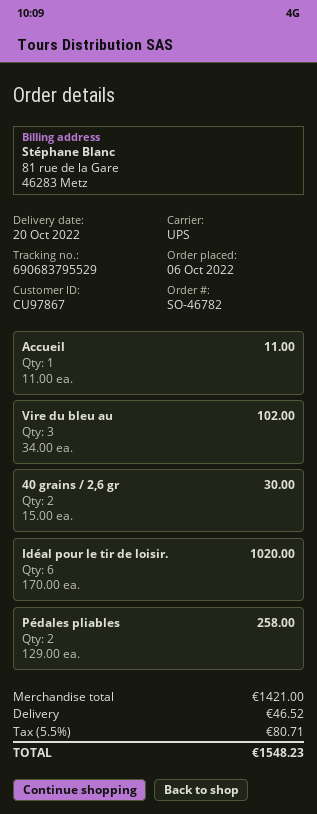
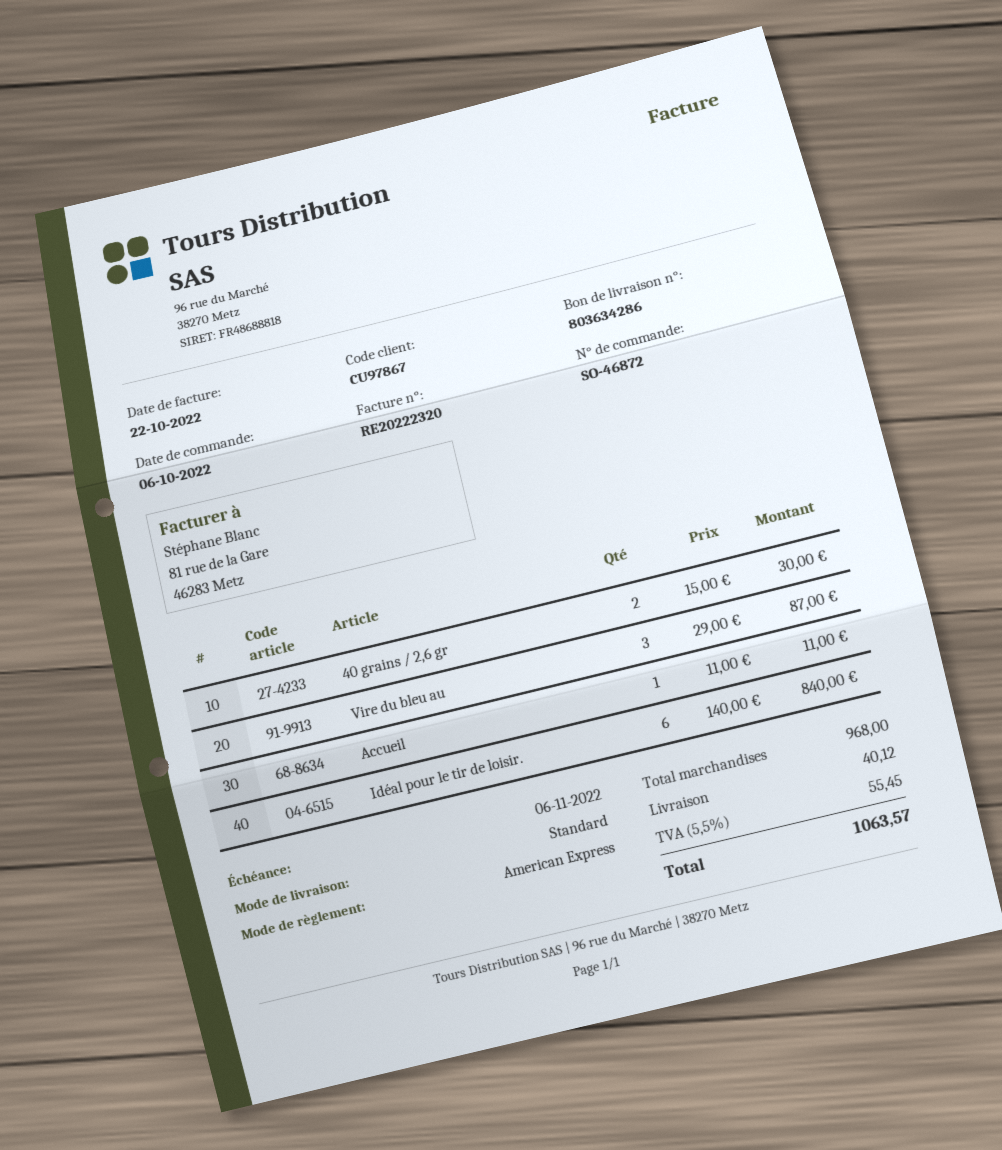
order number: SO-46782 -> SO-46872
shipping method: UPS -> standard
Vire du bleu au: 3 x 34.00 = 102.00 -> 3 x 29.00 = 87.00
Idéal pour le tir de loisir.: 6 x 170.00 = 1020.00 -> 6 x 140.00 = 840.00
Pédales pliables: 2 x 129.00 = 258.00 -> none
subtotal: 1421.00 -> 968.00
shipping: 46.52 -> 40.12
tax: 5.5% = 80.71 -> 5.5% = 55.45
total: 1548.23 -> 1063.57

